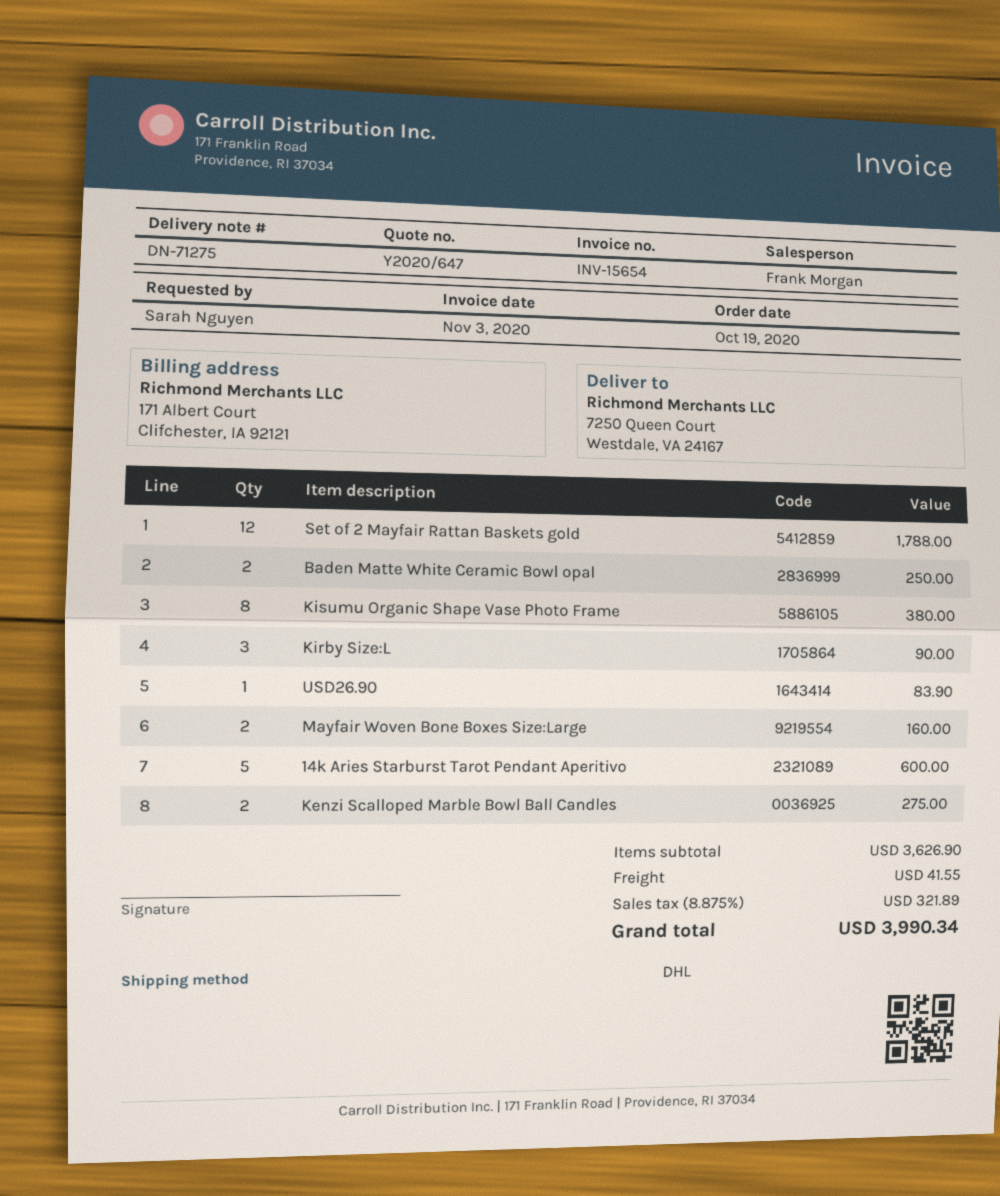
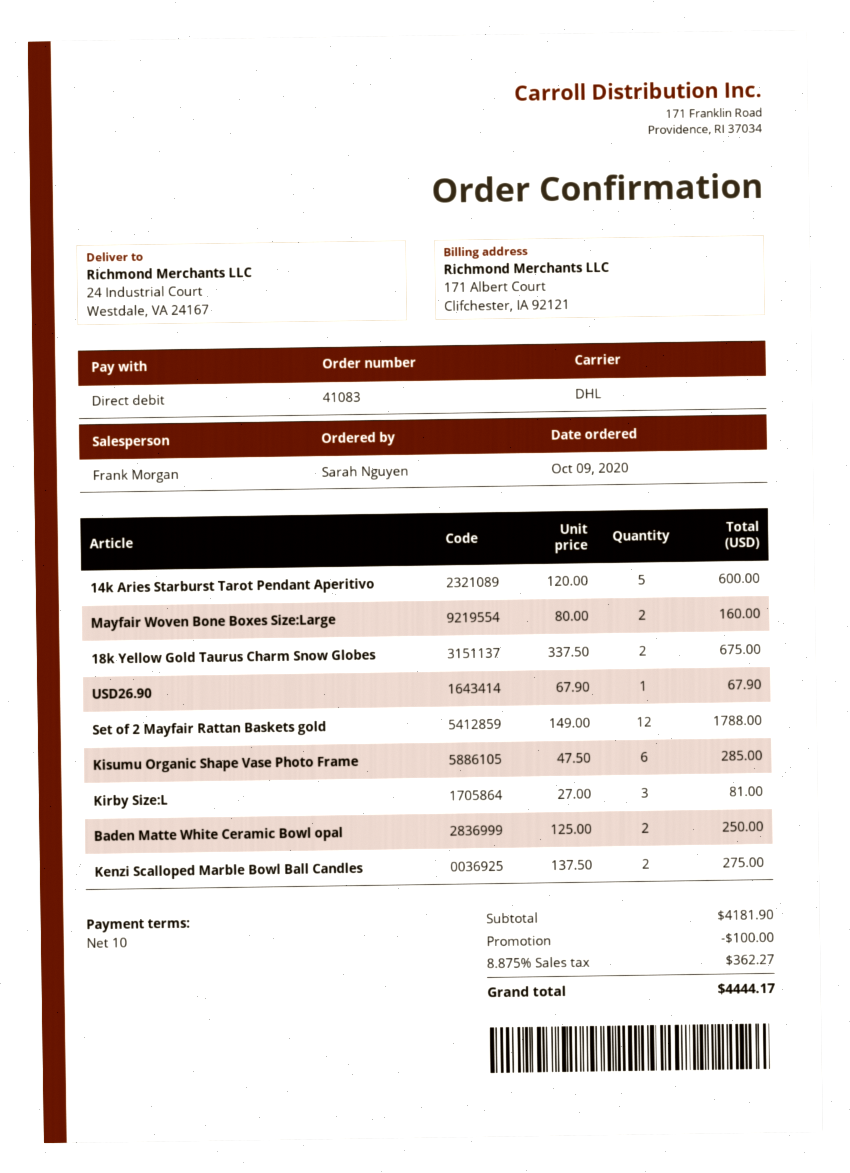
order date: 2020-10-19 -> 2020-10-09
ship to: 7250 Queen Court, Westdale, VA 24167 -> 24 Industrial Court, Westdale, VA 24167
Kisumu Organic Shape Vase Photo Frame: 8 for 380.00 -> 6 for 285.00
Kirby Size:L: 3 for 90.00 -> 3 for 81.00
USD26.90: 1 for 83.90 -> 1 for 67.90
18k Yellow Gold Taurus Charm Snow Globes: none -> 2 for 675.00
subtotal: 3626.90 -> 4181.90
discount: none -> 100.00
shipping: 41.55 -> none
tax: 8.875% = 321.89 -> 8.875% = 362.27
total: 3990.34 -> 4444.17

